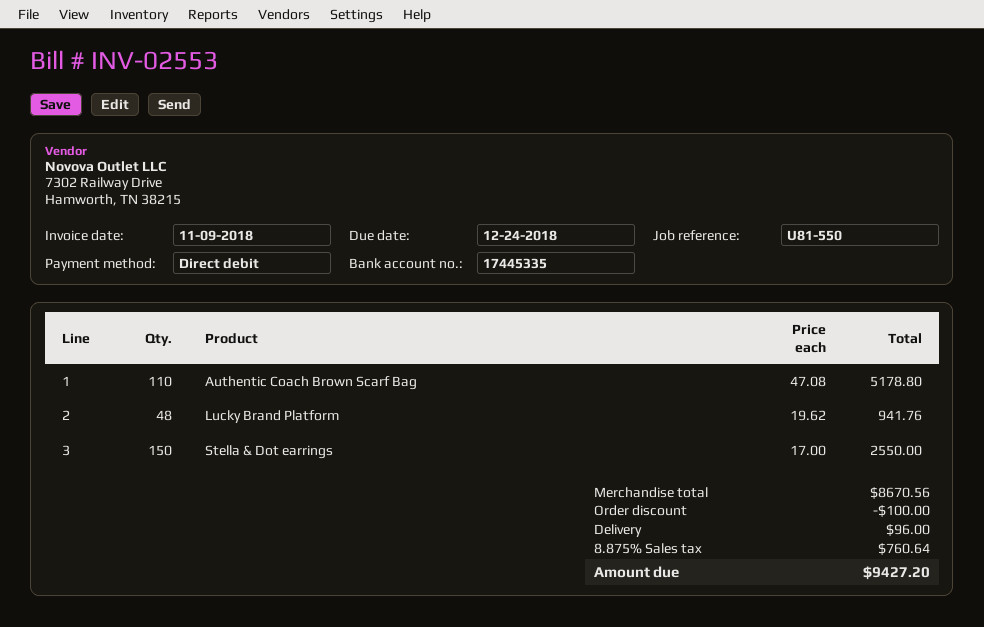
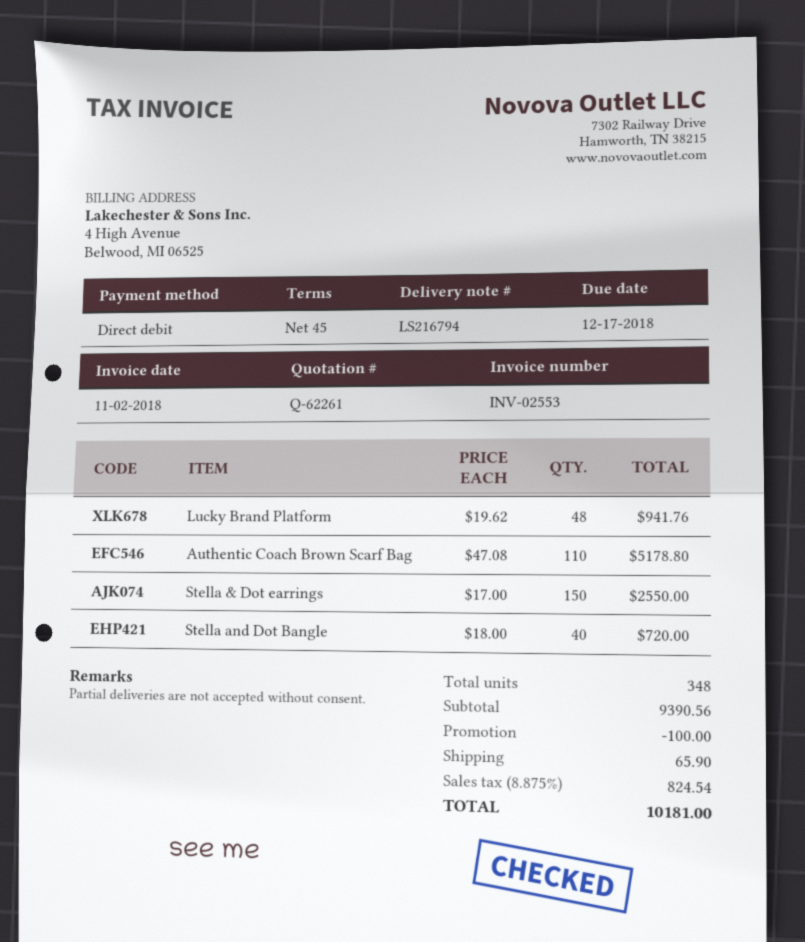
invoice date: 2018-11-09 -> 2018-11-02
due date: 2018-12-24 -> 2018-12-17
Stella and Dot Bangle: none -> 40 x 18.00 = 720.00
subtotal: 8670.56 -> 9390.56
shipping: 96.00 -> 65.90
tax: 8.875% = 760.64 -> 8.875% = 824.54
total: 9427.20 -> 10181.00

